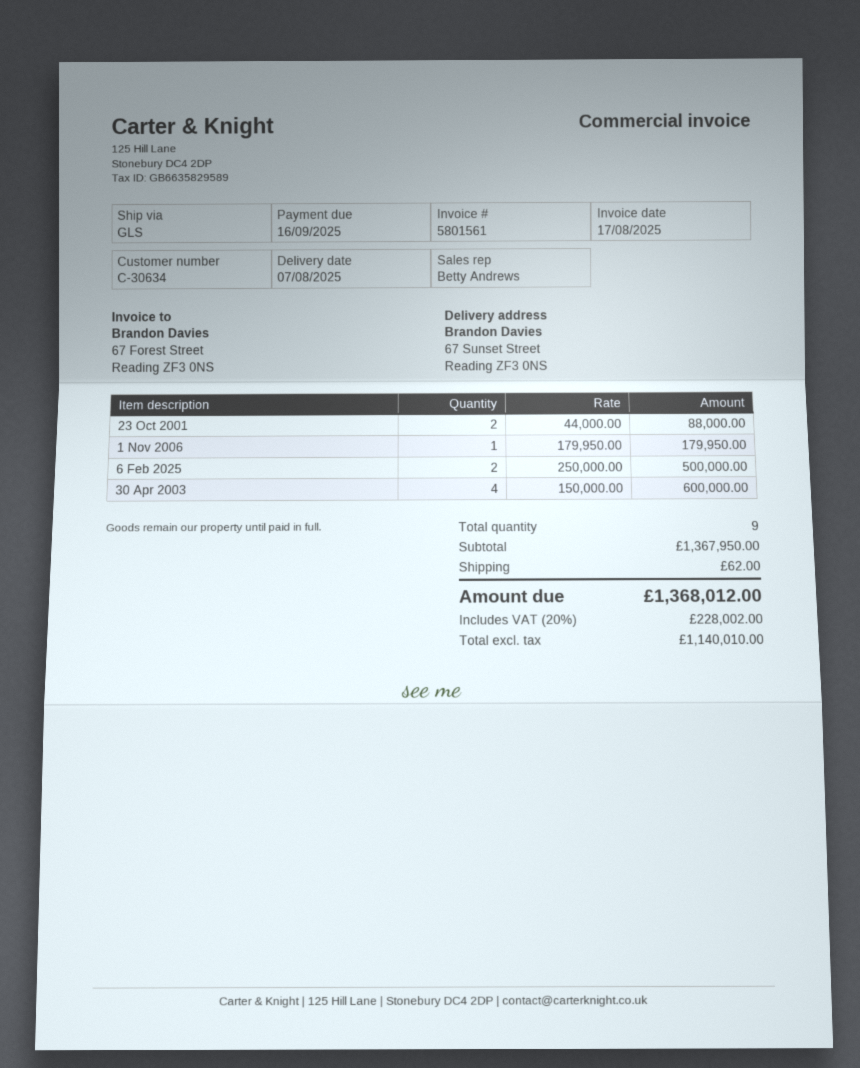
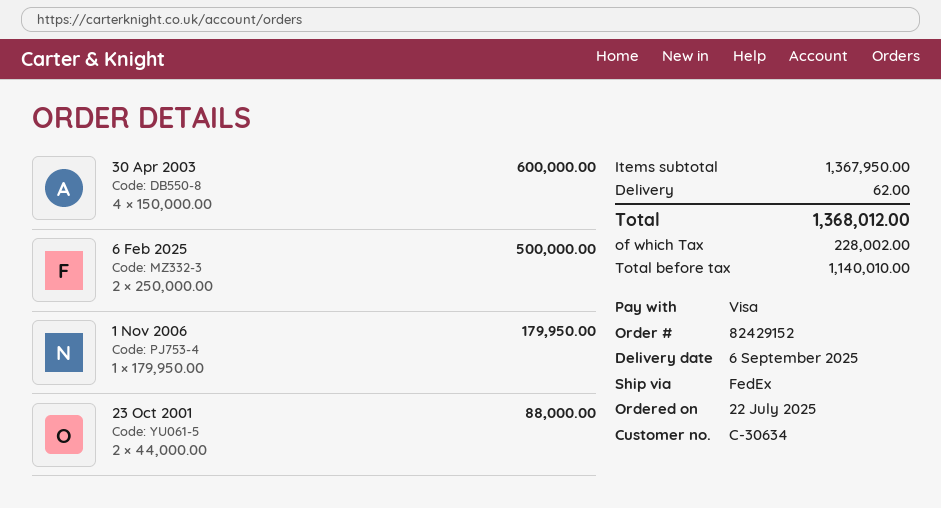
delivery date: 2025-08-07 -> 2025-09-06
shipping method: GLS -> FedEx

